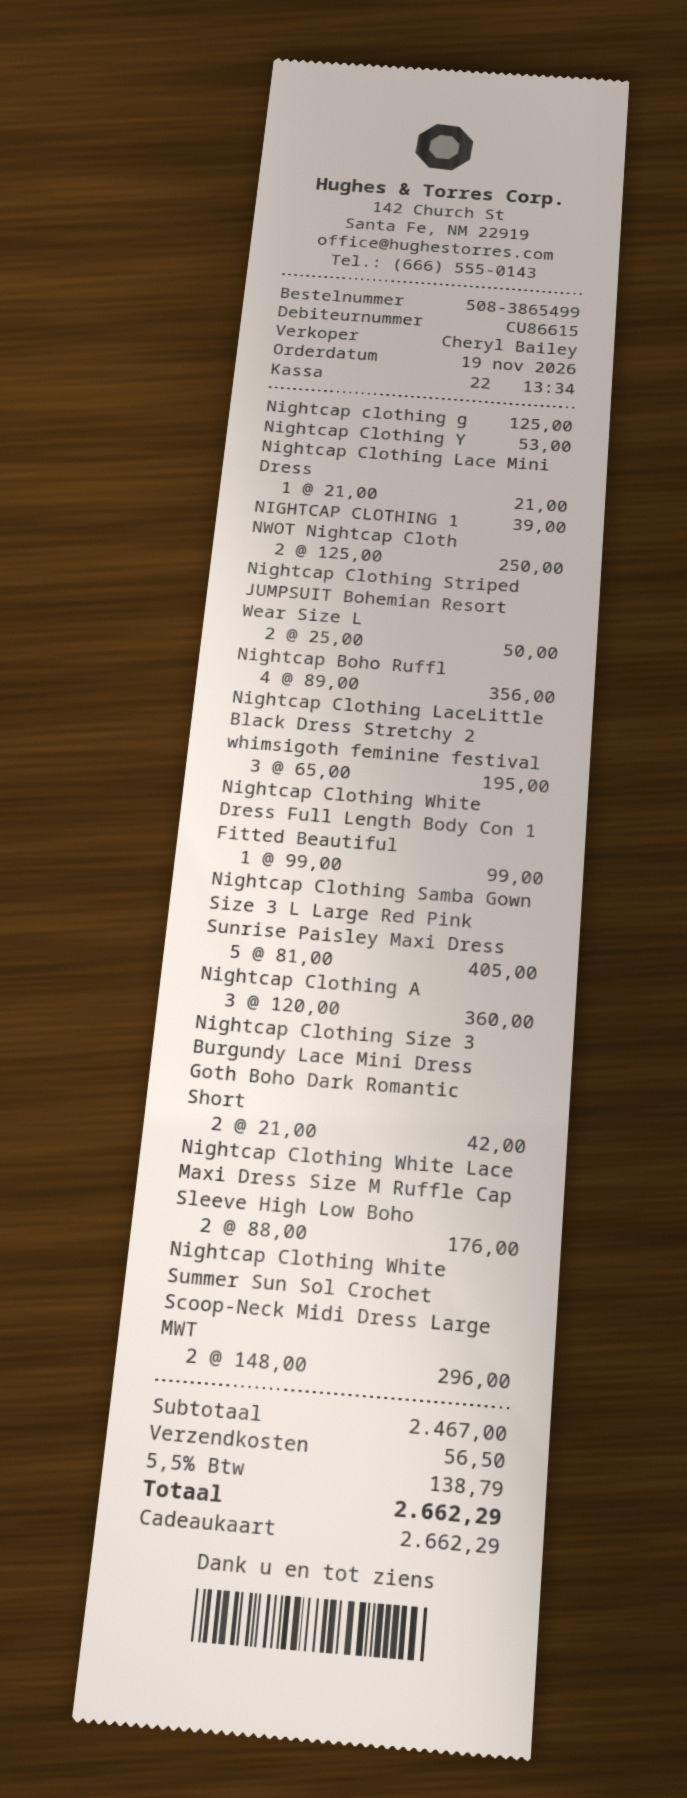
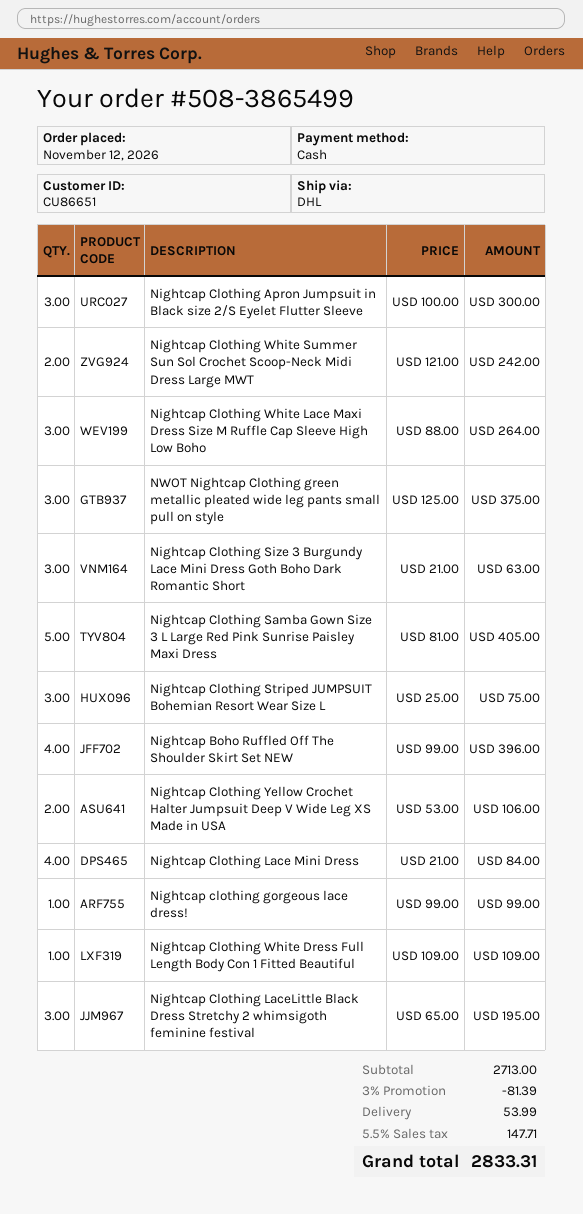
order date: 2026-11-19 -> 2026-11-12
customer number: CU86615 -> CU86651
payment method: gift card -> cash
Nightcap clothing g: 1 x 125.00 = 125.00 -> 1 x 99.00 = 99.00
Nightcap Clothing Y: 1 x 53.00 = 53.00 -> 2 x 53.00 = 106.00
Nightcap Clothing Lace Mini Dress: 1 x 21.00 = 21.00 -> 4 x 21.00 = 84.00
NIGHTCAP CLOTHING 1: 1 x 39.00 = 39.00 -> none
NWOT Nightcap Cloth: 2 x 125.00 = 250.00 -> 3 x 125.00 = 375.00
Nightcap Clothing Striped JUMPSUIT Bohemian Resort Wear Size L: 2 x 25.00 = 50.00 -> 3 x 25.00 = 75.00
Nightcap Boho Ruffl: 4 x 89.00 = 356.00 -> 4 x 99.00 = 396.00
Nightcap Clothing White Dress Full Length Body Con 1 Fitted Beautiful: 1 x 99.00 = 99.00 -> 1 x 109.00 = 109.00
Nightcap Clothing A: 3 x 120.00 = 360.00 -> 3 x 100.00 = 300.00
Nightcap Clothing Size 3 Burgundy Lace Mini Dress Goth Boho Dark Romantic Short: 2 x 21.00 = 42.00 -> 3 x 21.00 = 63.00
Nightcap Clothing White Lace Maxi Dress Size M Ruffle Cap Sleeve High Low Boho: 2 x 88.00 = 176.00 -> 3 x 88.00 = 264.00
Nightcap Clothing White Summer Sun Sol Crochet Scoop-Neck Midi Dress Large MWT: 2 x 148.00 = 296.00 -> 2 x 121.00 = 242.00
subtotal: 2467.00 -> 2713.00
discount: none -> 3% = 81.39
shipping: 56.50 -> 53.99
tax: 5.5% = 138.79 -> 5.5% = 147.71
total: 2662.29 -> 2833.31

